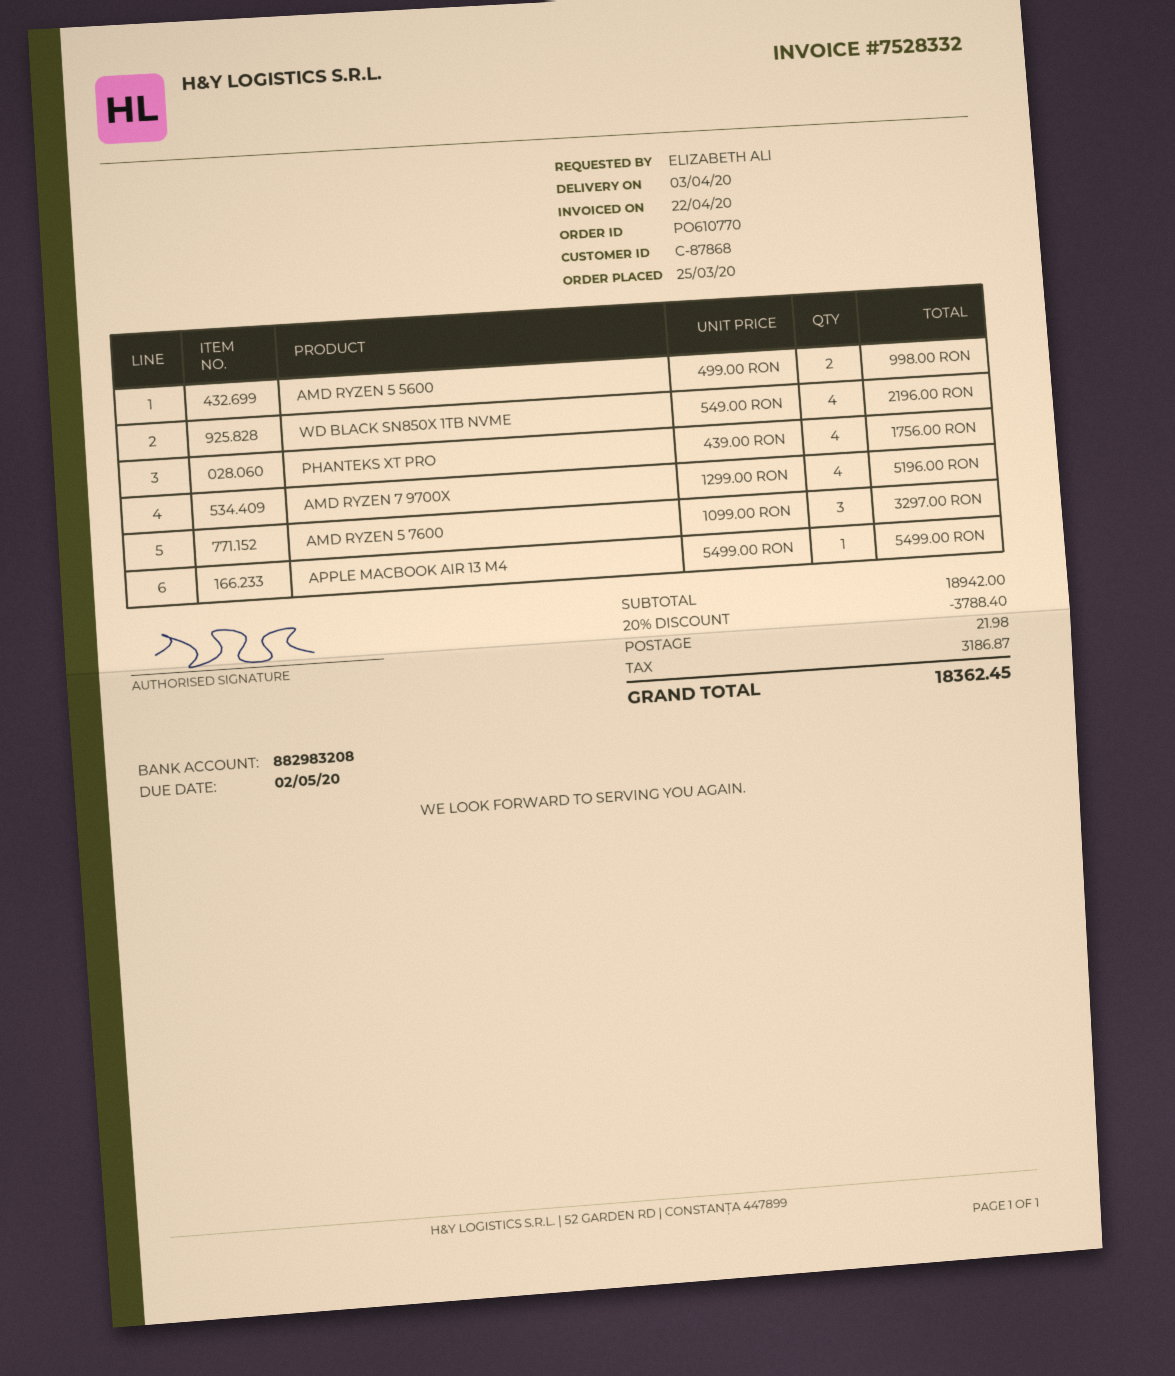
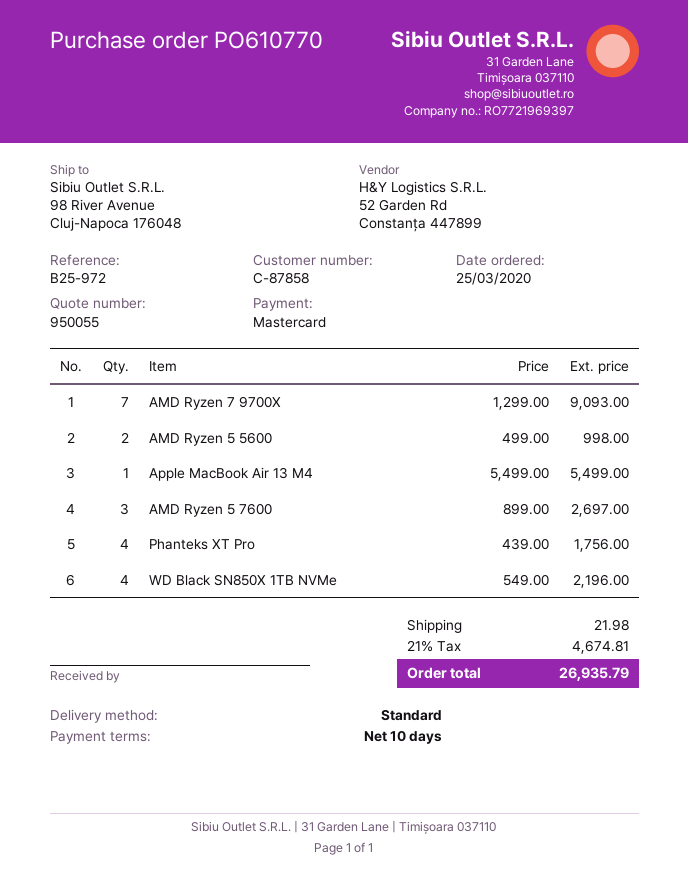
customer number: C-87868 -> C-87858
AMD RYZEN 7 9700X: 4 x 1299.00 = 5196.00 -> 7 x 1299.00 = 9093.00
AMD RYZEN 5 7600: 3 x 1099.00 = 3297.00 -> 3 x 899.00 = 2697.00
discount: 20% = 3788.40 -> none
tax: 3186.87 -> 4674.81
total: 18362.45 -> 26935.79

